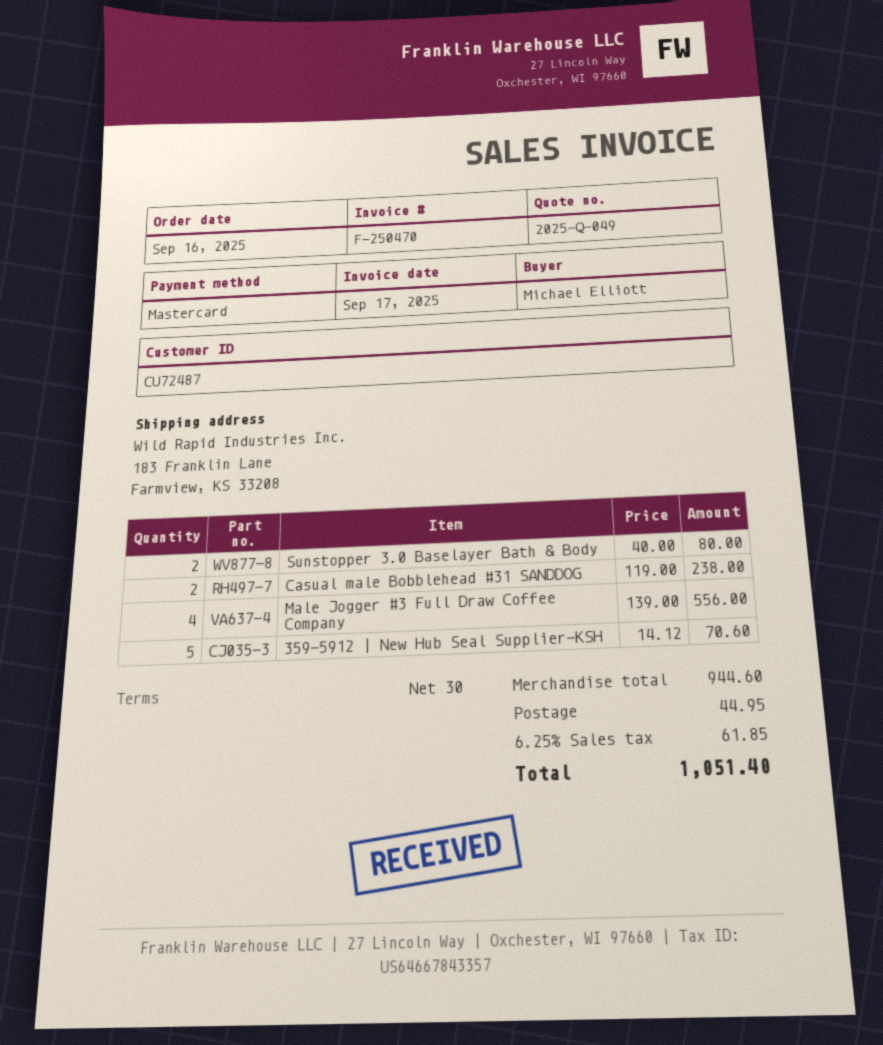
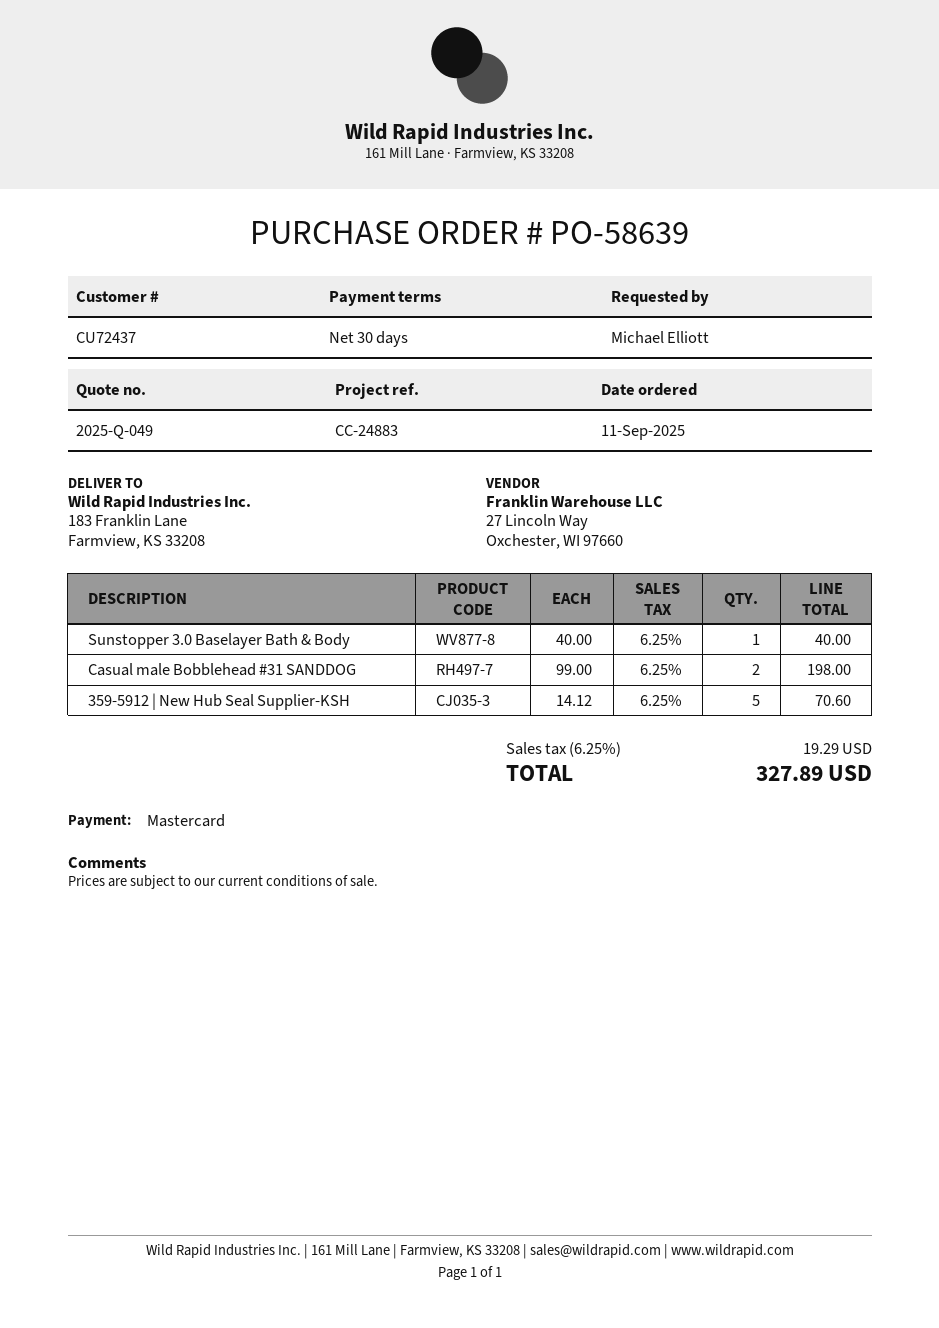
order date: 2025-09-16 -> 2025-09-11
customer number: CU72487 -> CU72437
Sunstopper 3.0 Baselayer Bath & Body: 2 x 40.00 = 80.00 -> 1 x 40.00 = 40.00
Casual male Bobblehead #31 SANDDOG: 2 x 119.00 = 238.00 -> 2 x 99.00 = 198.00
Male Jogger #3 Full Draw Coffee Company: 4 x 139.00 = 556.00 -> none
shipping: 44.95 -> none
tax: 6.25% = 61.85 -> 6.25% = 19.29
total: 1051.40 -> 327.89

